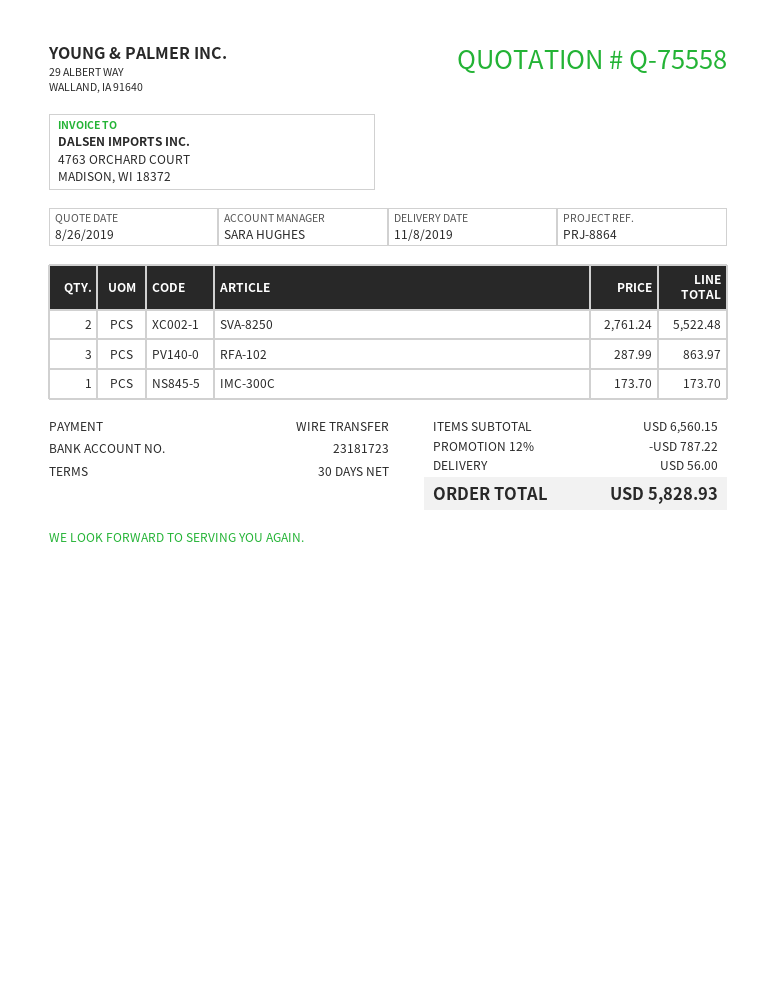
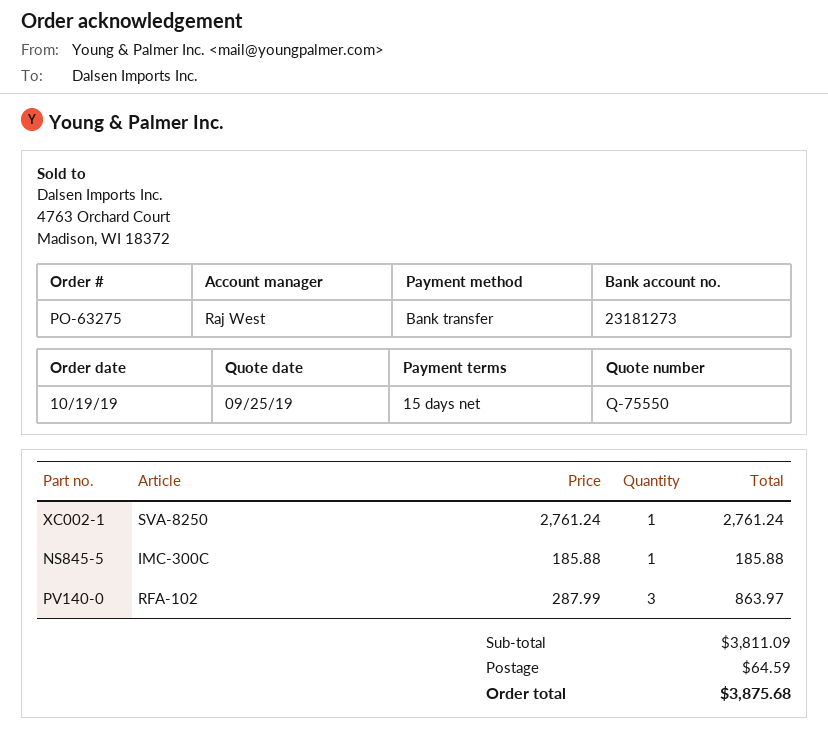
quote number: Q-75558 -> Q-75550
quote date: 2019-08-26 -> 2019-09-25
payment terms: 30 days -> 15 days
sales rep: SARA HUGHES -> Raj West
bank account: 23181723 -> 23181273
SVA-8250: 2 x 2761.24 = 5522.48 -> 1 x 2761.24 = 2761.24
IMC-300C: 1 x 173.70 = 173.70 -> 1 x 185.88 = 185.88
subtotal: 6560.15 -> 3811.09
discount: 12% = 787.22 -> none
shipping: 56.00 -> 64.59
total: 5828.93 -> 3875.68

